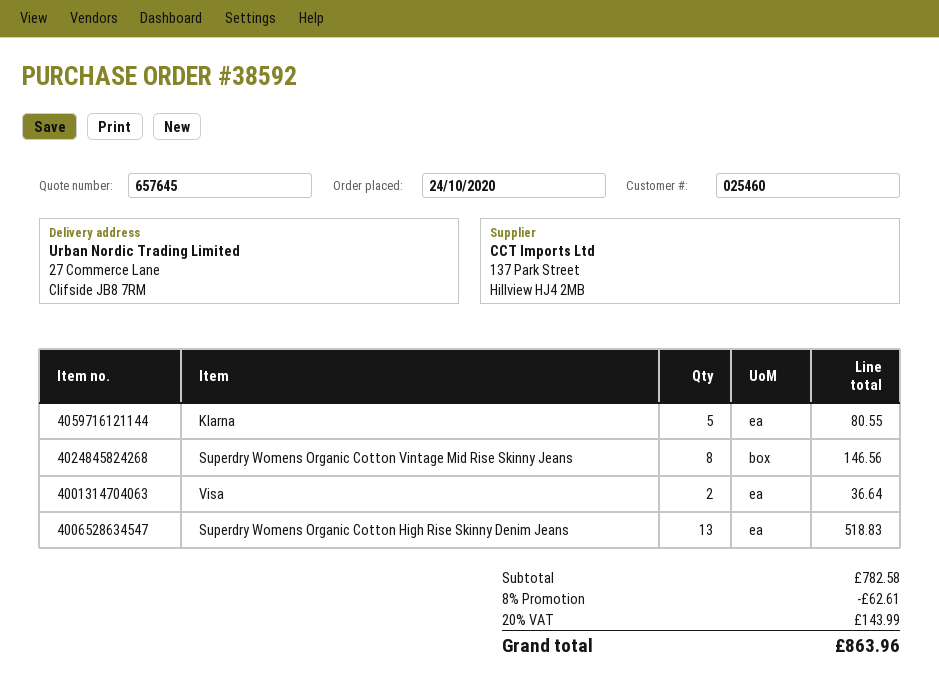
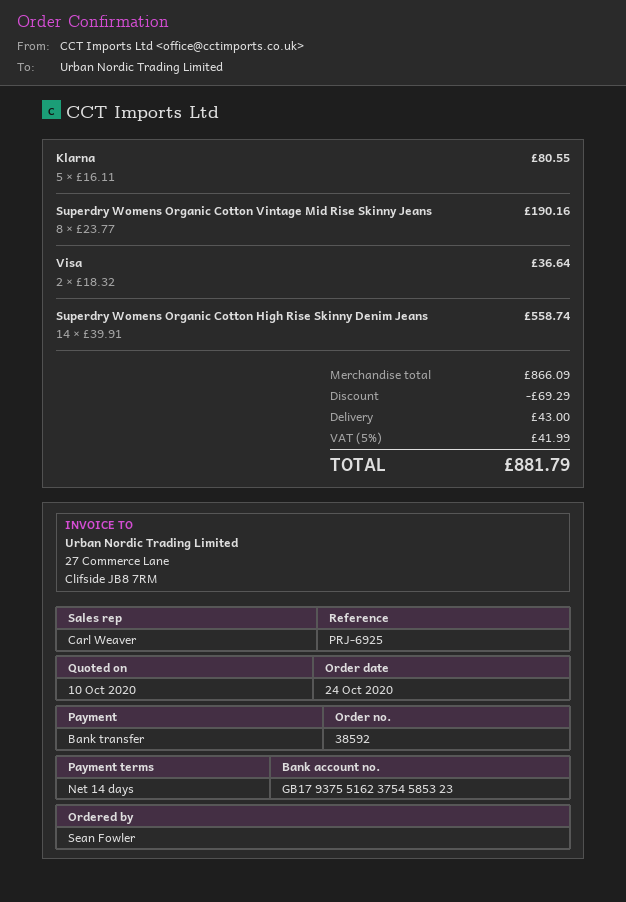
Superdry Womens Organic Cotton Vintage Mid Rise Skinny Jeans: 8 for 146.56 -> 8 for 190.16
Superdry Womens Organic Cotton High Rise Skinny Denim Jeans: 13 for 518.83 -> 14 for 558.74
subtotal: 782.58 -> 866.09
discount: 62.61 -> 69.29
shipping: none -> 43.00
tax: 20% = 143.99 -> 5% = 41.99
total: 863.96 -> 881.79

